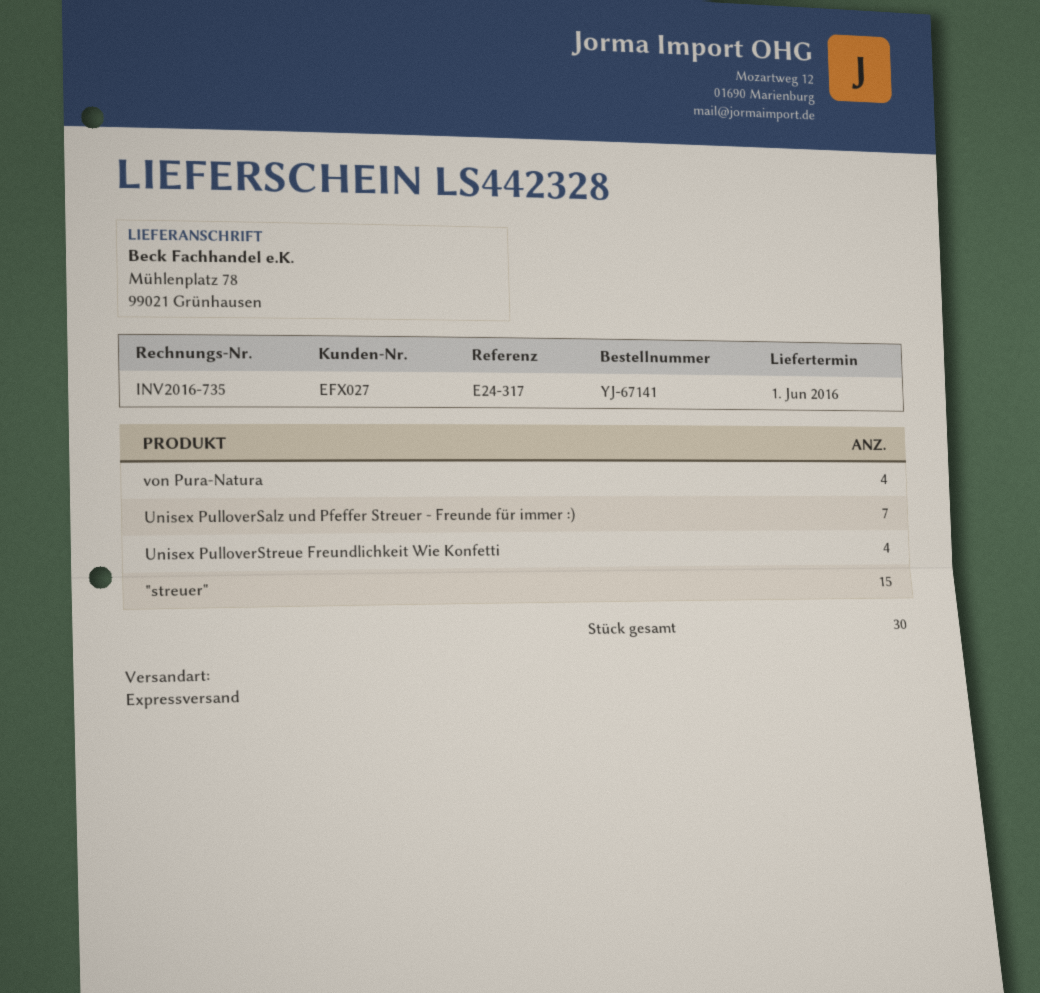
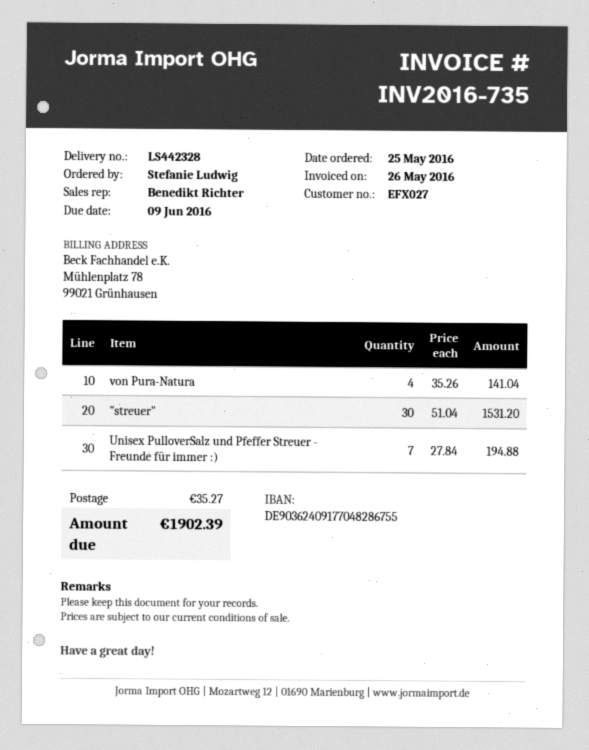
Unisex PulloverStreue Freundlichkeit Wie Konfetti: 4 -> none
"streuer": 15 -> 30

